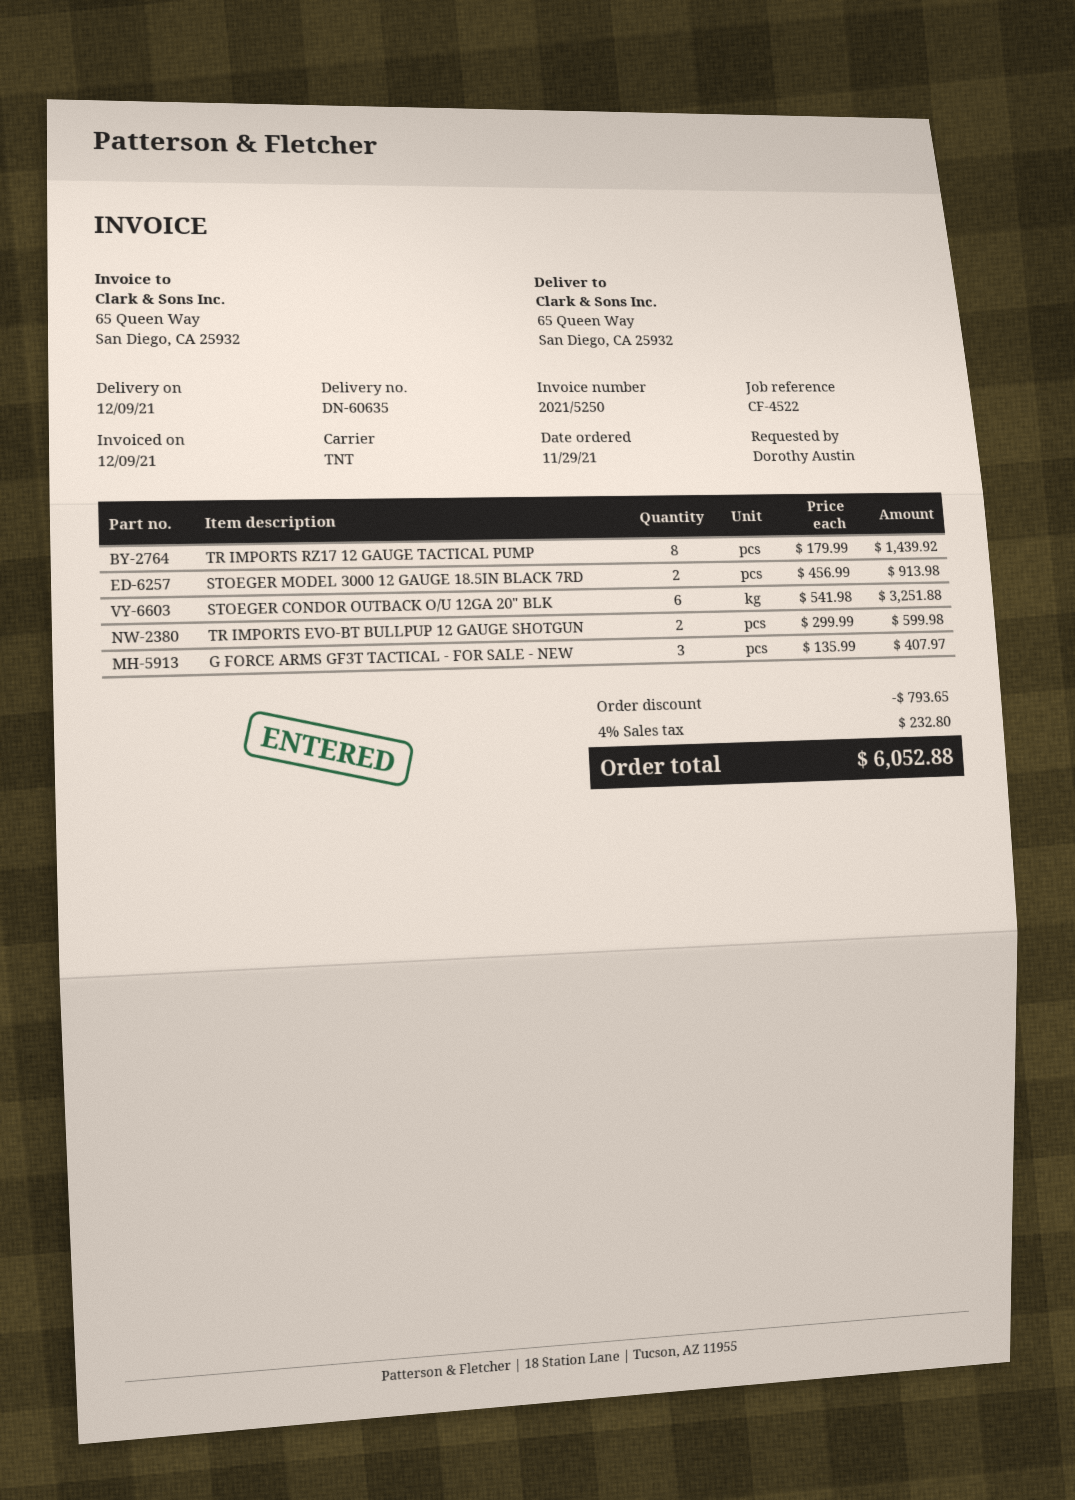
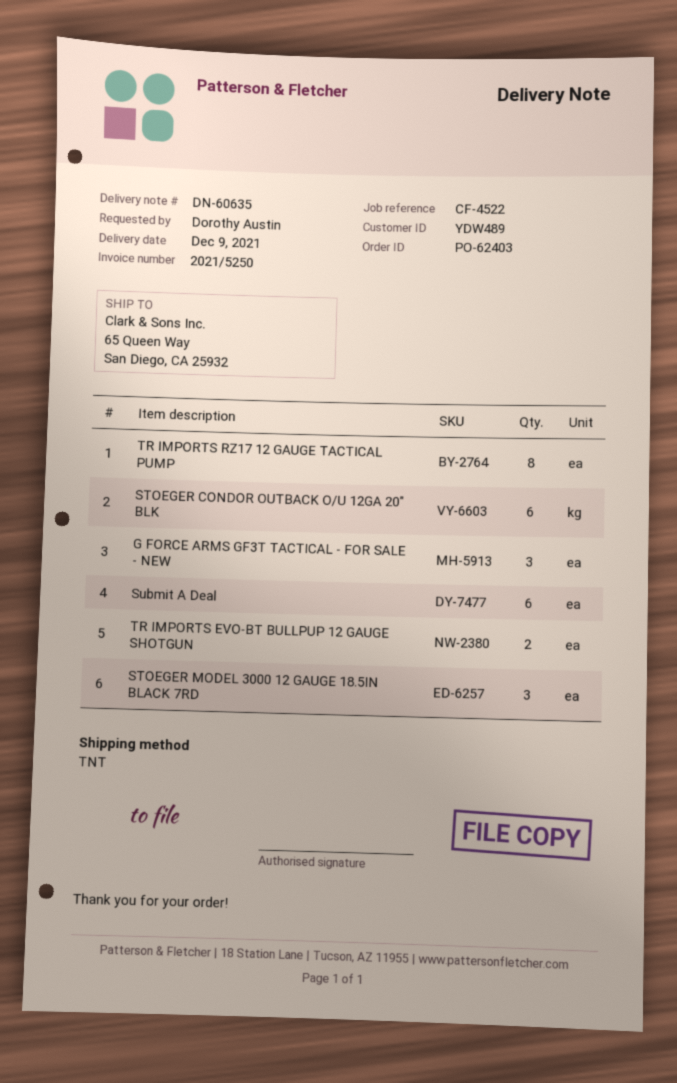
STOEGER MODEL 3000 12 GAUGE 18.5IN BLACK 7RD: 2 -> 3
Submit A Deal: none -> 6

